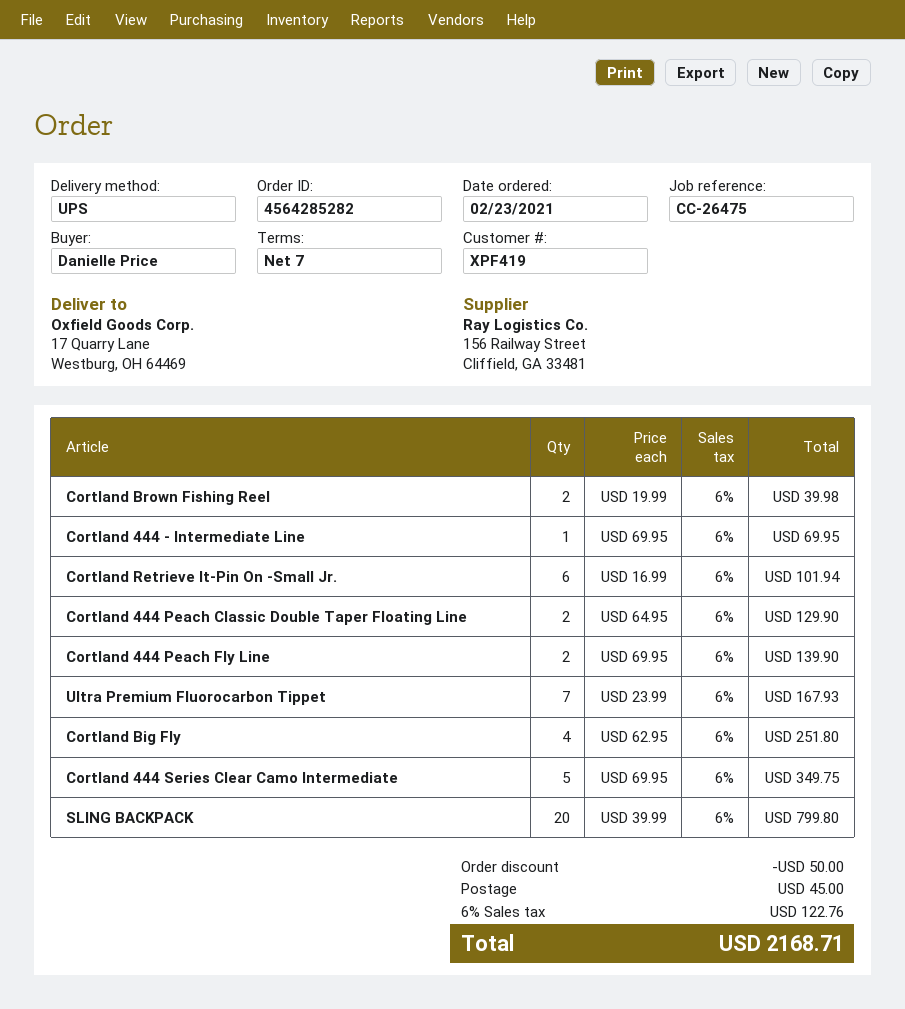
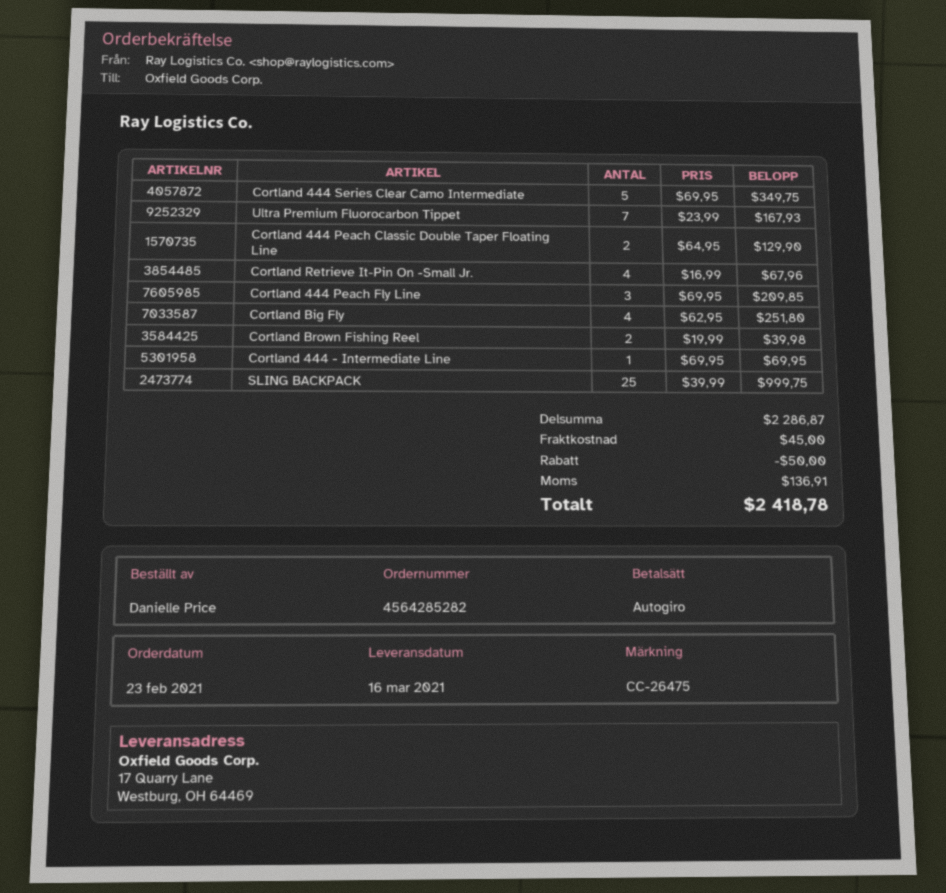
Cortland Retrieve It-Pin On -Small Jr.: 6 x 16.99 = 101.94 -> 4 x 16.99 = 67.96
Cortland 444 Peach Fly Line: 2 x 69.95 = 139.90 -> 3 x 69.95 = 209.85
SLING BACKPACK: 20 x 39.99 = 799.80 -> 25 x 39.99 = 999.75
tax: 122.76 -> 136.91
total: 2168.71 -> 2418.78

